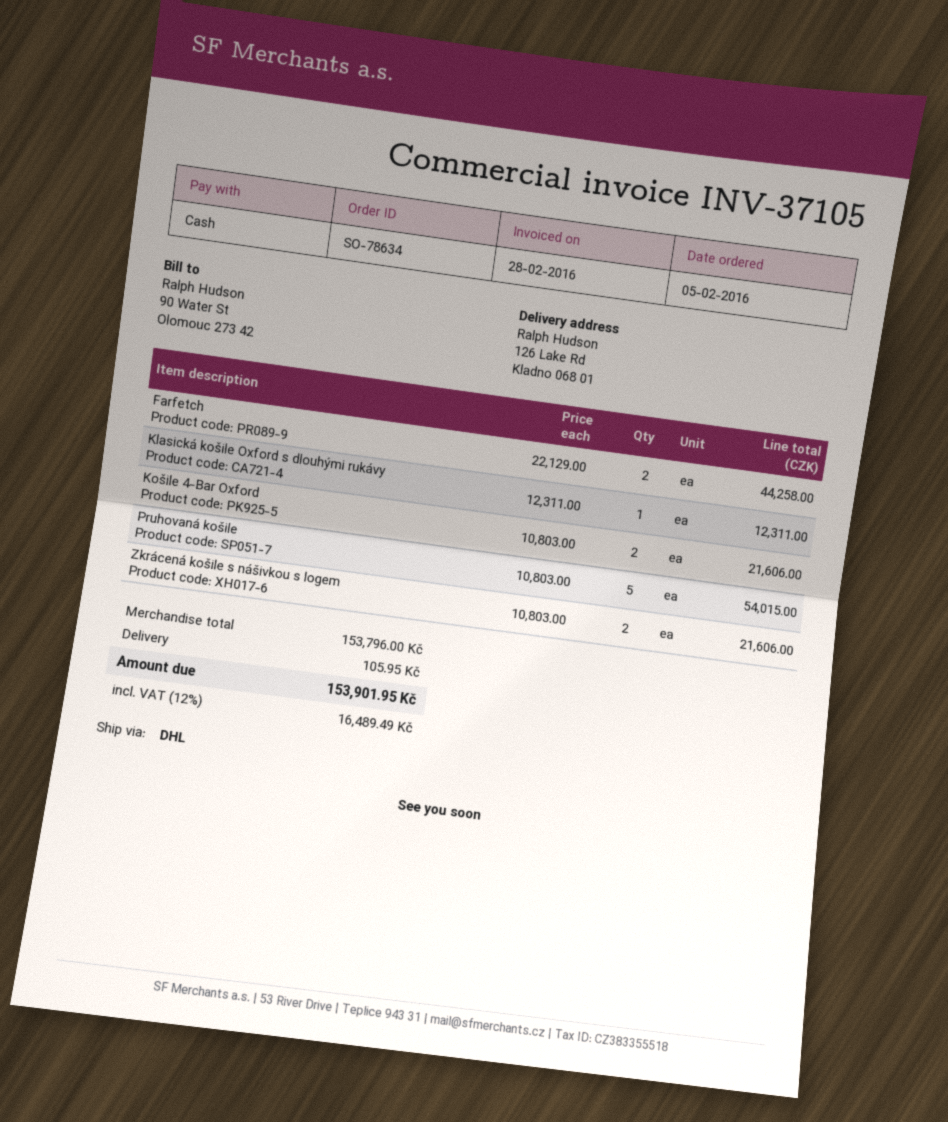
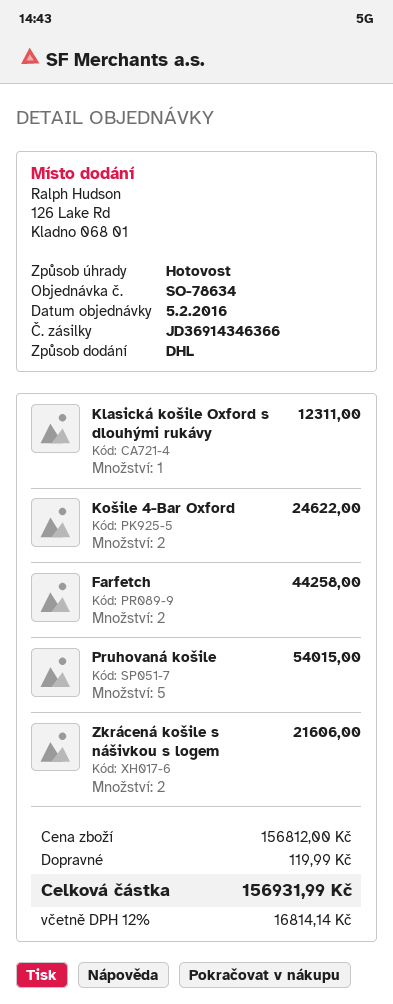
Košile 4-Bar Oxford: 2 for 21606.00 -> 2 for 24622.00
subtotal: 153796.00 -> 156812.00
shipping: 105.95 -> 119.99
tax: 12% = 16489.49 -> 12% = 16814.14
total: 153901.95 -> 156931.99

